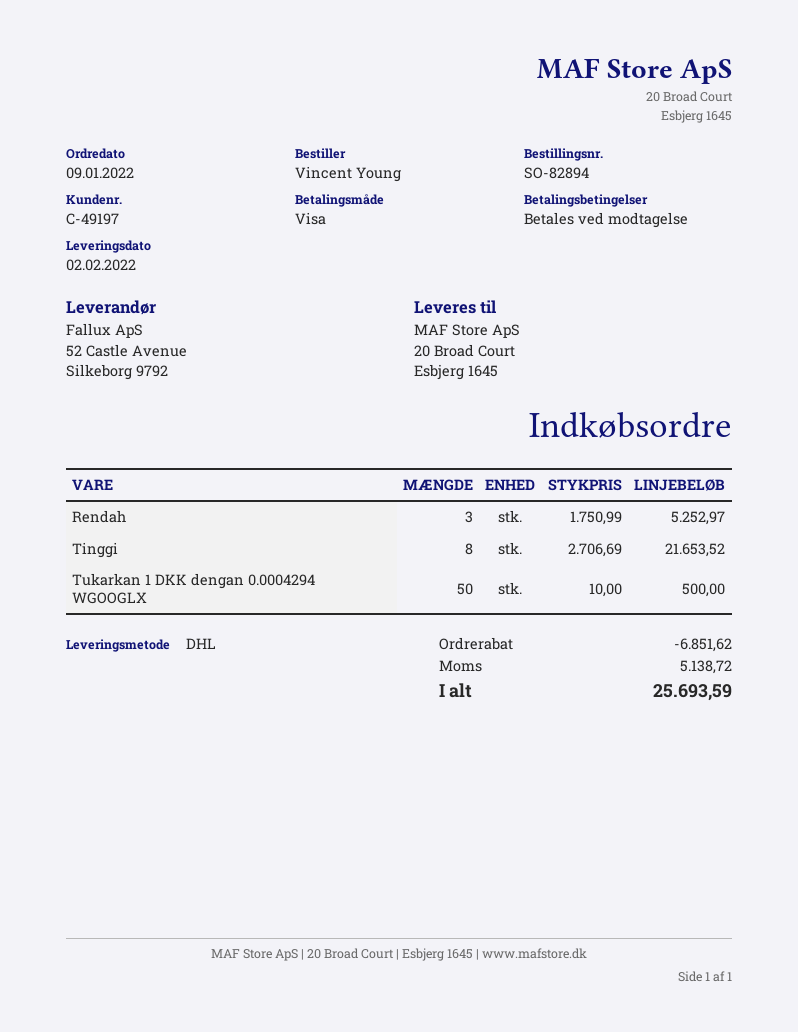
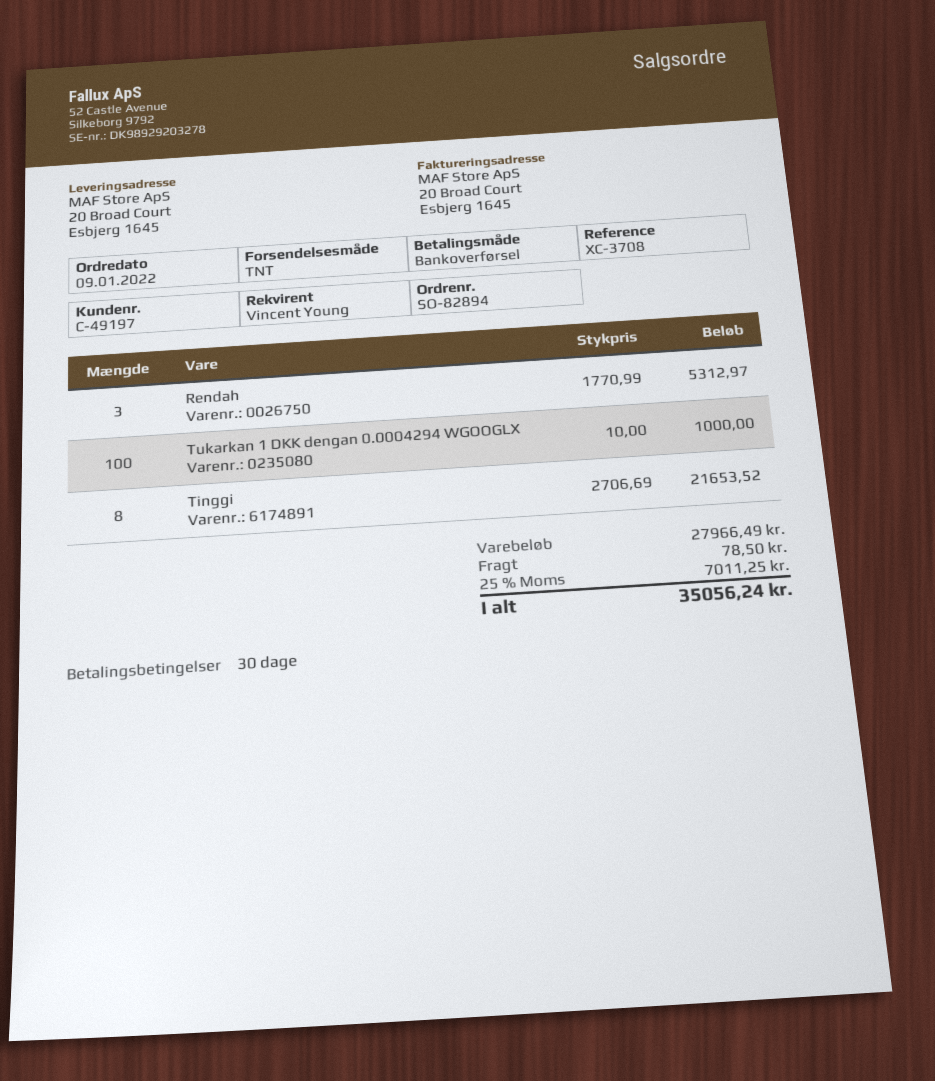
payment terms: on receipt -> 30 days
payment method: Visa -> bank transfer
shipping method: DHL -> TNT
Rendah: 3 x 1750.99 = 5252.97 -> 3 x 1770.99 = 5312.97
Tukarkan 1 DKK dengan 0.0004294 WGOOGLX: 50 x 10.00 = 500.00 -> 100 x 10.00 = 1000.00
discount: 6851.62 -> none
shipping: none -> 78.50
tax: 5138.72 -> 7011.25
total: 25693.59 -> 35056.24

